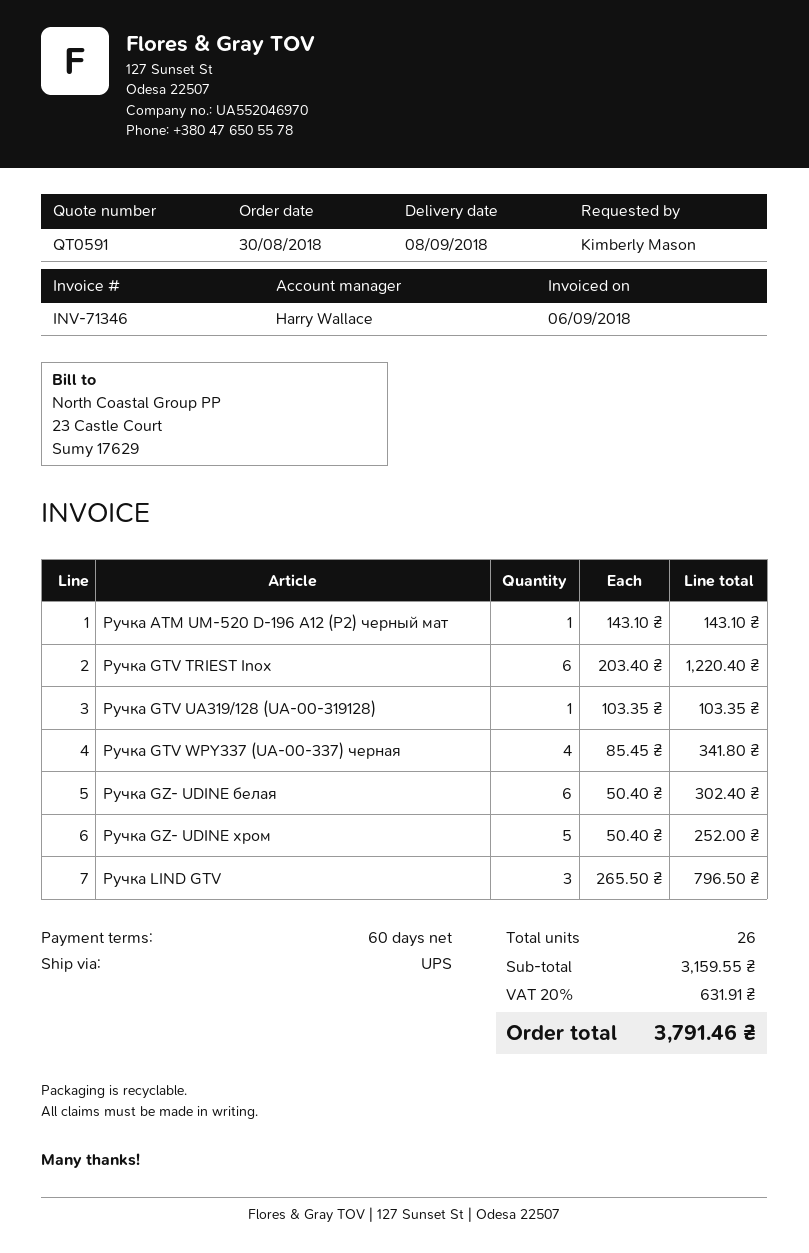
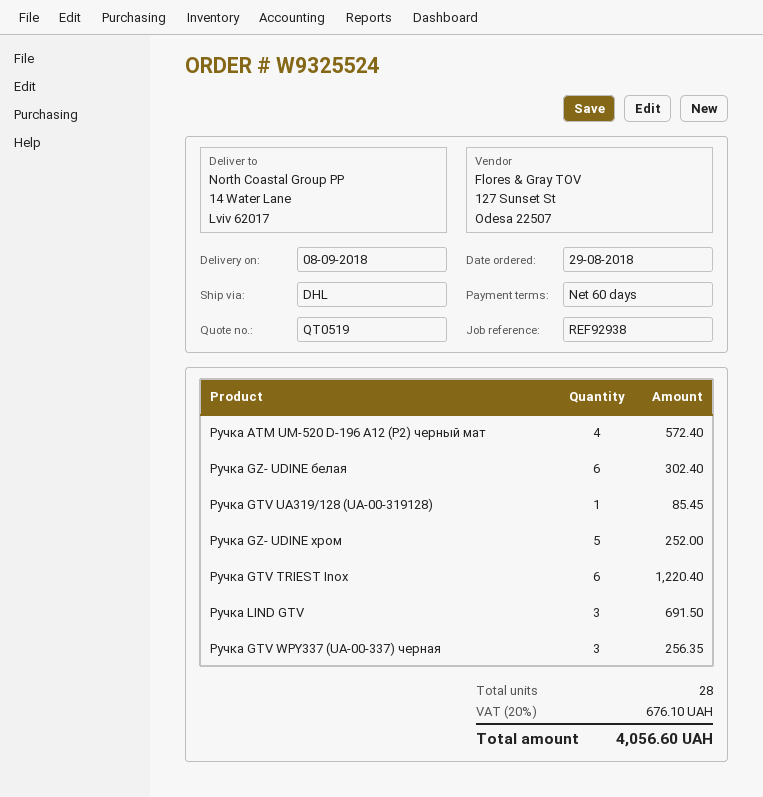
quote number: QT0591 -> QT0519
order date: 2018-08-30 -> 2018-08-29
shipping method: UPS -> DHL
Ручка ATM UM-520 D-196 A12 (P2) черный мат: 1 for 143.10 -> 4 for 572.40
Ручка GTV UA319/128 (UA-00-319128): 1 for 103.35 -> 1 for 85.45
Ручка GTV WPY337 (UA-00-337) черная: 4 for 341.80 -> 3 for 256.35
Ручка LIND GTV: 3 for 796.50 -> 3 for 691.50
total quantity: 26 -> 28
tax: 20% = 631.91 -> 20% = 676.10
total: 3791.46 -> 4056.60

